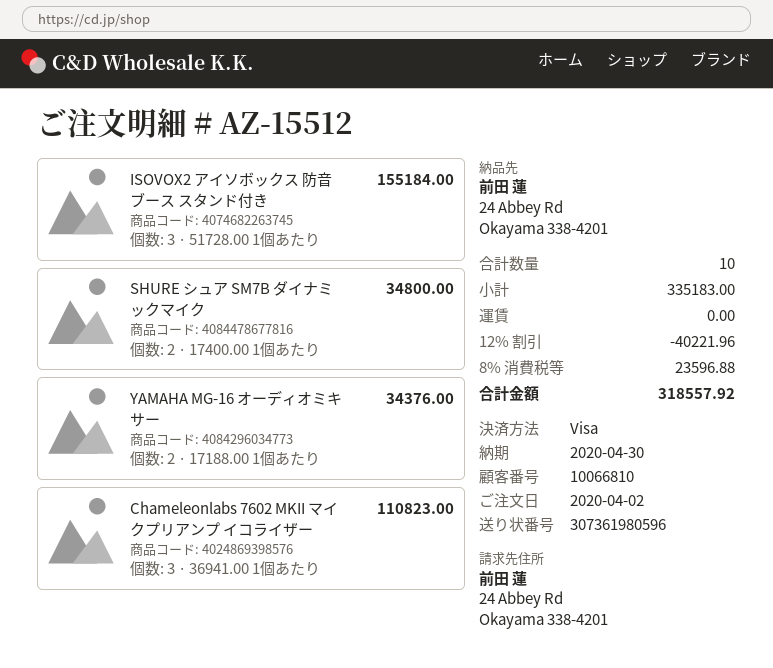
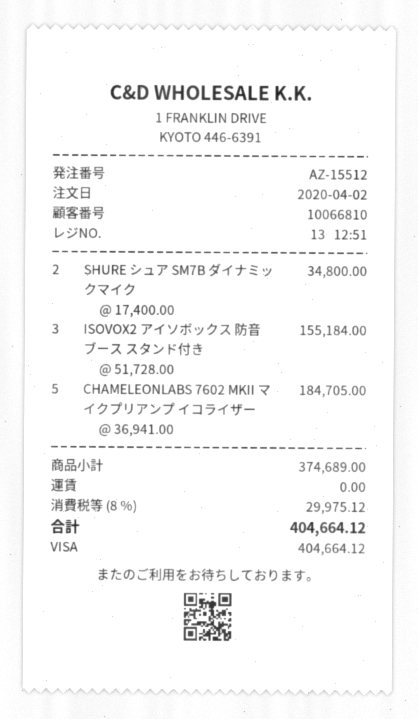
YAMAHA MG-16 オーディオミキサー: 2 x 17188.00 = 34376.00 -> none
Chameleonlabs 7602 MKII マイクプリアンプ イコライザー: 3 x 36941.00 = 110823.00 -> 5 x 36941.00 = 184705.00
subtotal: 335183.00 -> 374689.00
discount: 12% = 40221.96 -> none
tax: 8% = 23596.88 -> 8% = 29975.12
total: 318557.92 -> 404664.12

